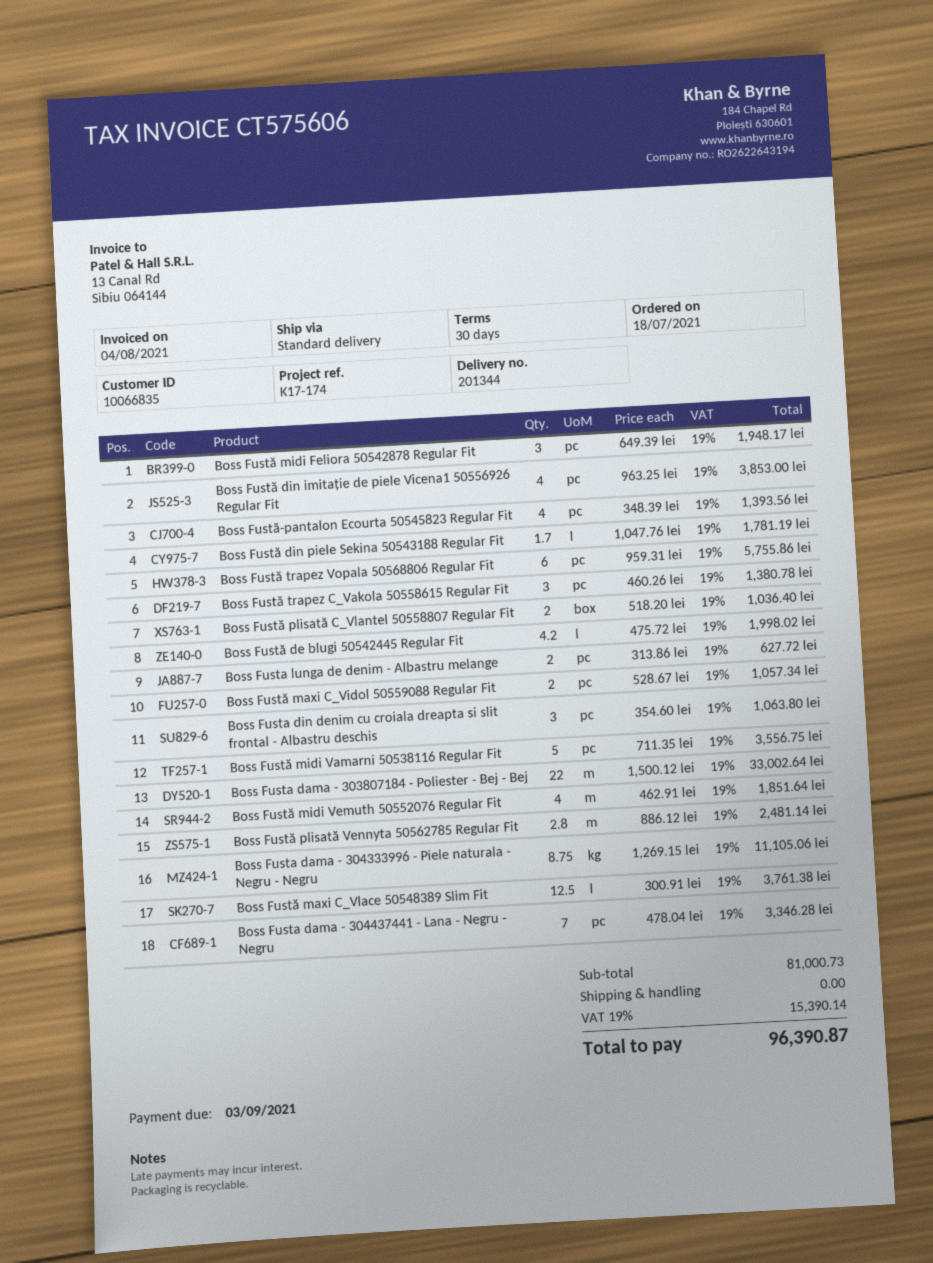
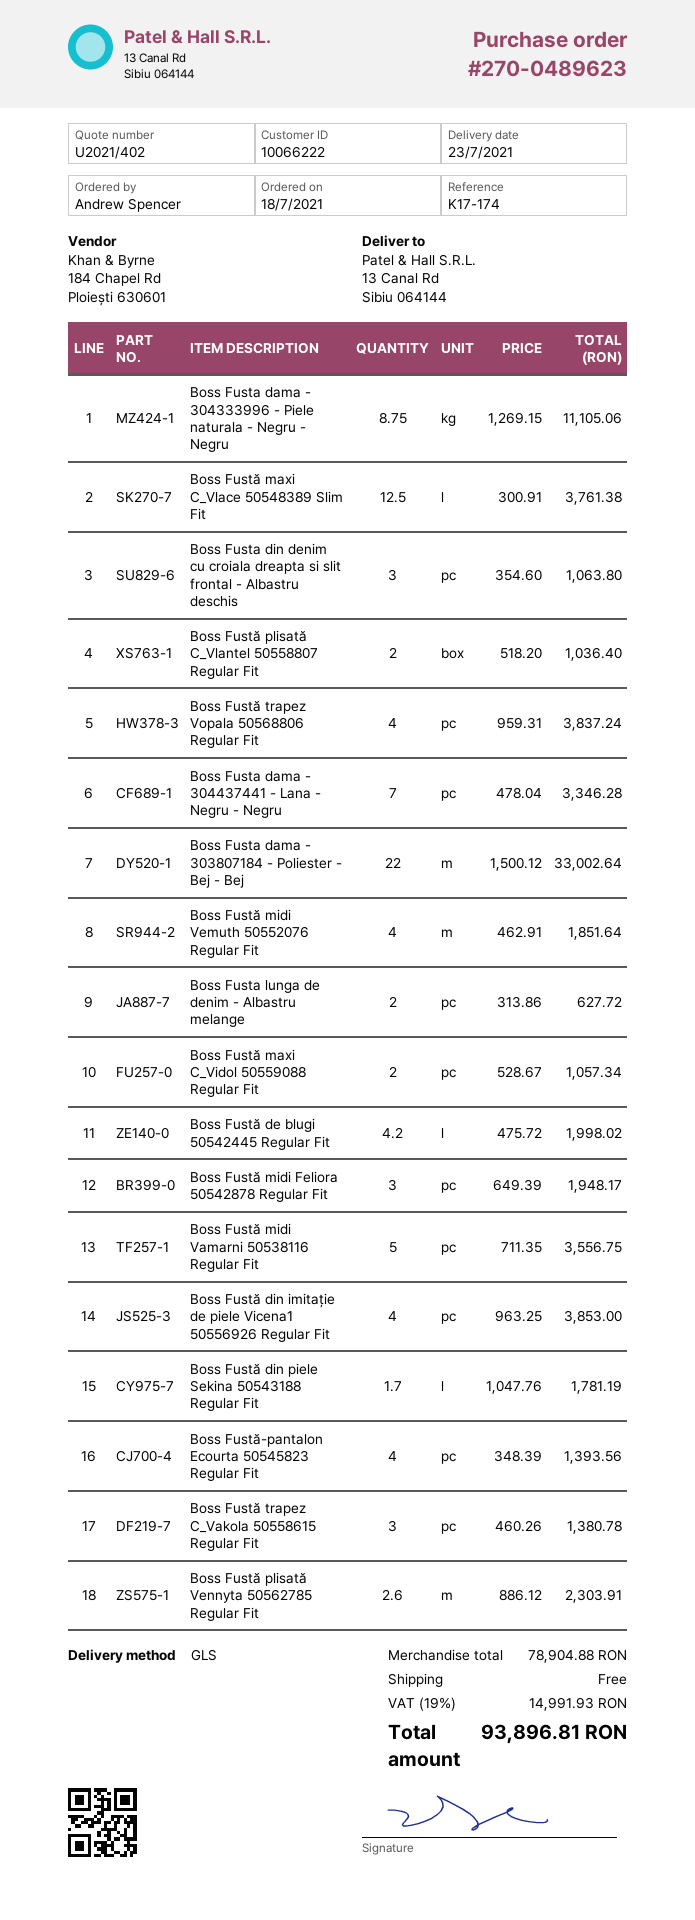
customer number: 10066835 -> 10066222
shipping method: standard -> GLS
Boss Fustă trapez Vopala 50568806 Regular Fit: 6 x 959.31 = 5755.86 -> 4 x 959.31 = 3837.24
Boss Fustă plisată Vennyta 50562785 Regular Fit: 2.8 x 886.12 = 2481.14 -> 2.6 x 886.12 = 2303.91
subtotal: 81000.73 -> 78904.88
tax: 19% = 15390.14 -> 19% = 14991.93
total: 96390.87 -> 93896.81

